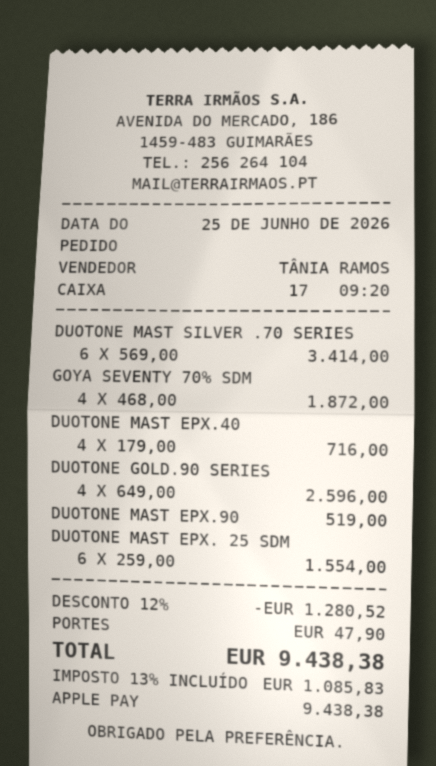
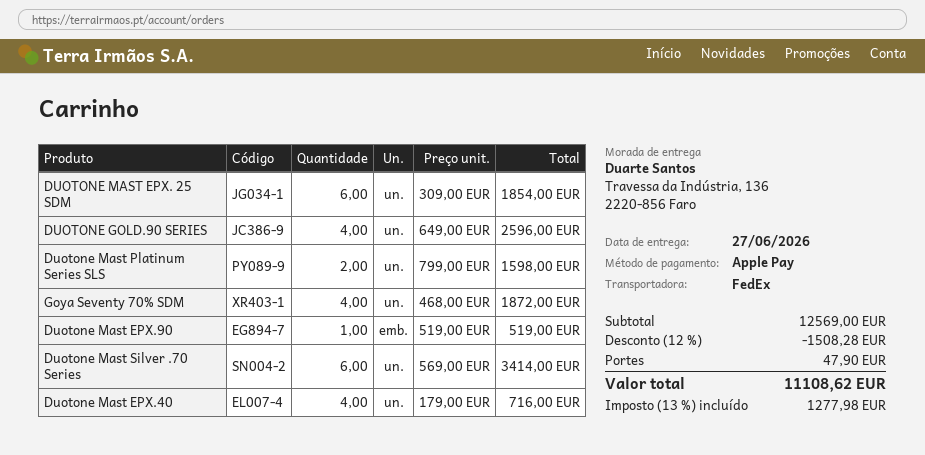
DUOTONE MAST EPX. 25 SDM: 6 x 259.00 = 1554.00 -> 6 x 309.00 = 1854.00
Duotone Mast Platinum Series SLS: none -> 2 x 799.00 = 1598.00
discount: 12% = 1280.52 -> 12% = 1508.28
tax: 13% = 1085.83 -> 13% = 1277.98
total: 9438.38 -> 11108.62

